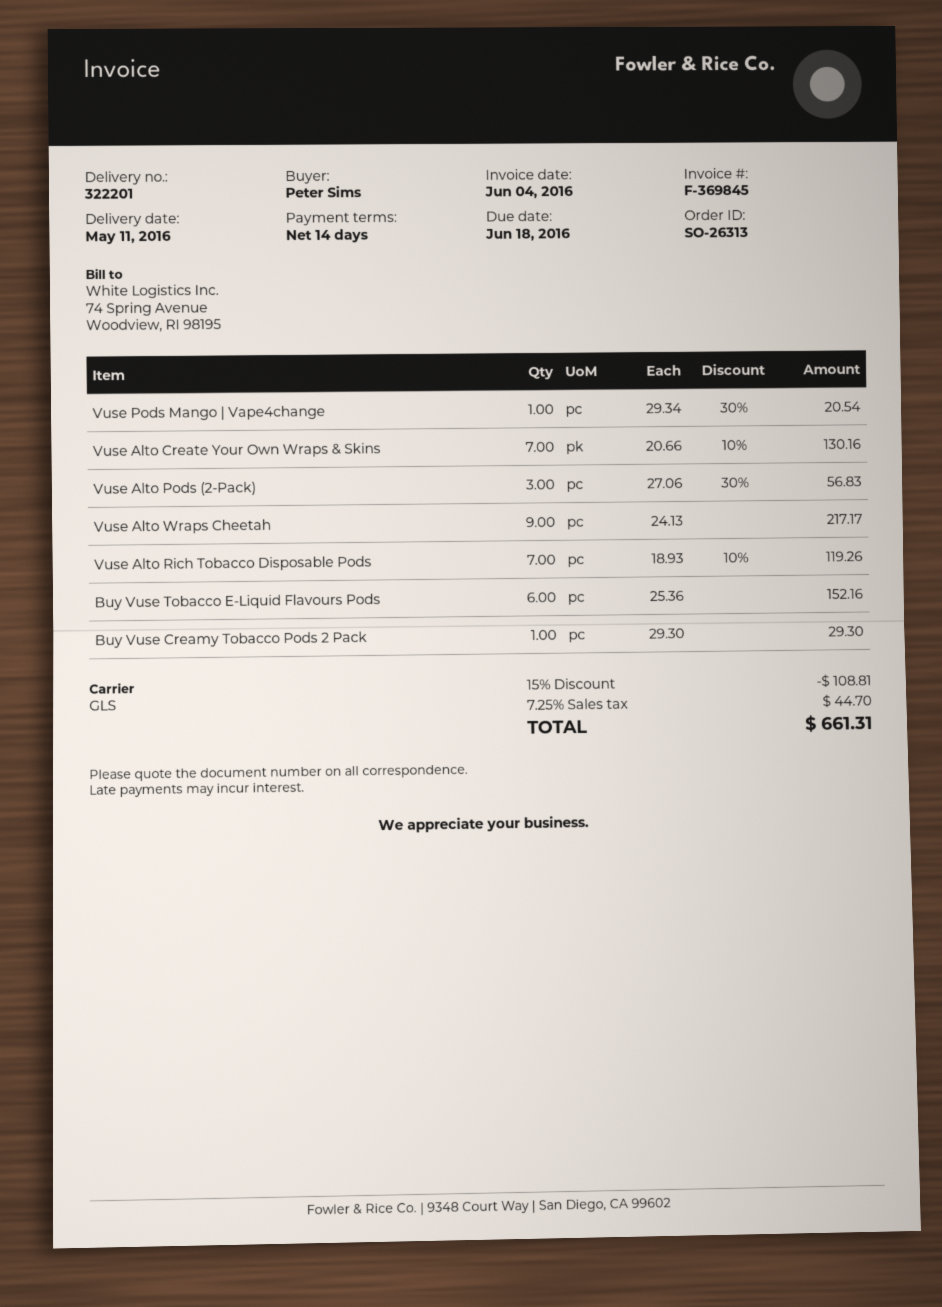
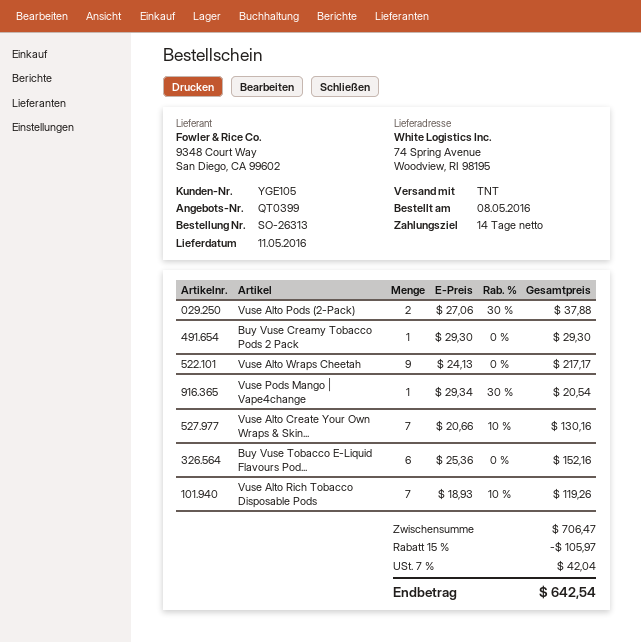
shipping method: GLS -> TNT
Vuse Alto Pods (2-Pack): 3 x 27.06 - 30% = 56.83 -> 2 x 27.06 - 30% = 37.88
discount: 15% = 108.81 -> 15% = 105.97
tax: 7.25% = 44.70 -> 7% = 42.04
total: 661.31 -> 642.54

